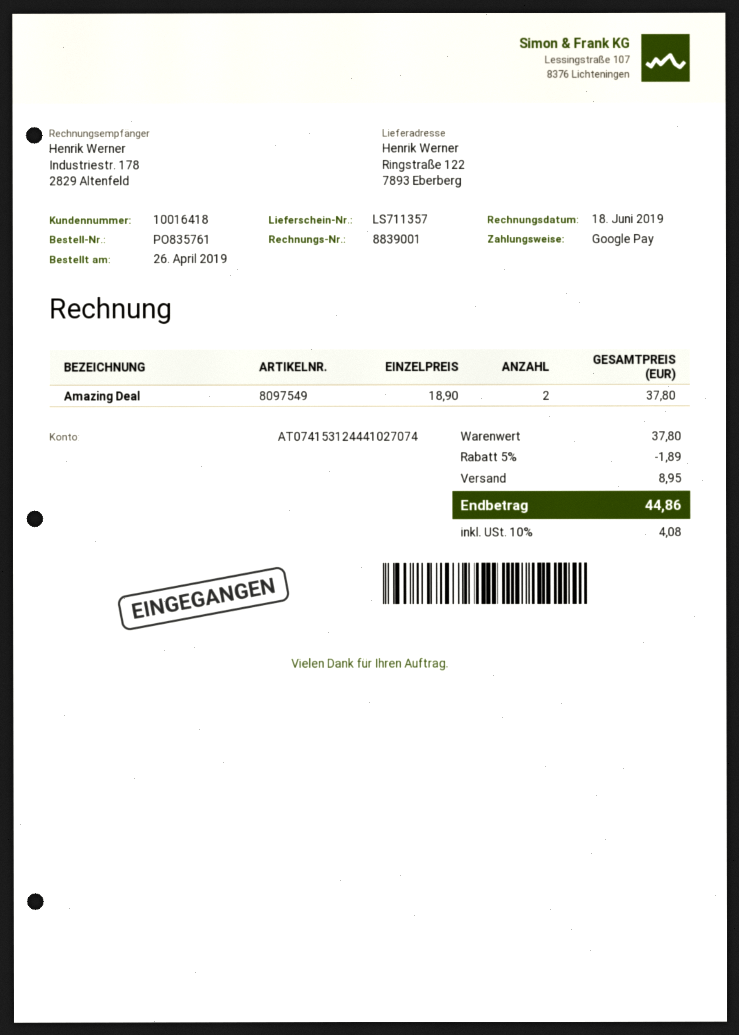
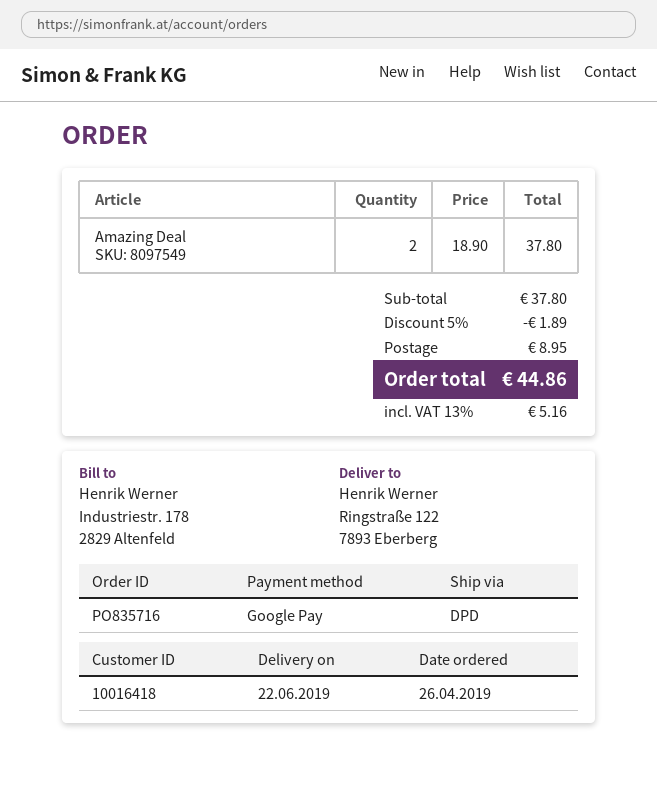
order number: PO835761 -> PO835716
tax: 10% = 4.08 -> 13% = 5.16

